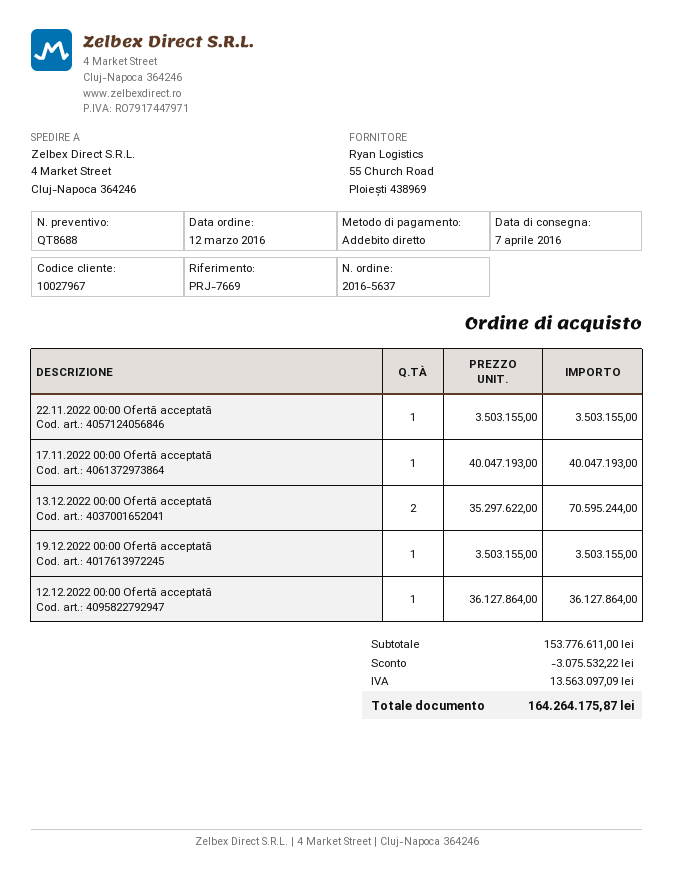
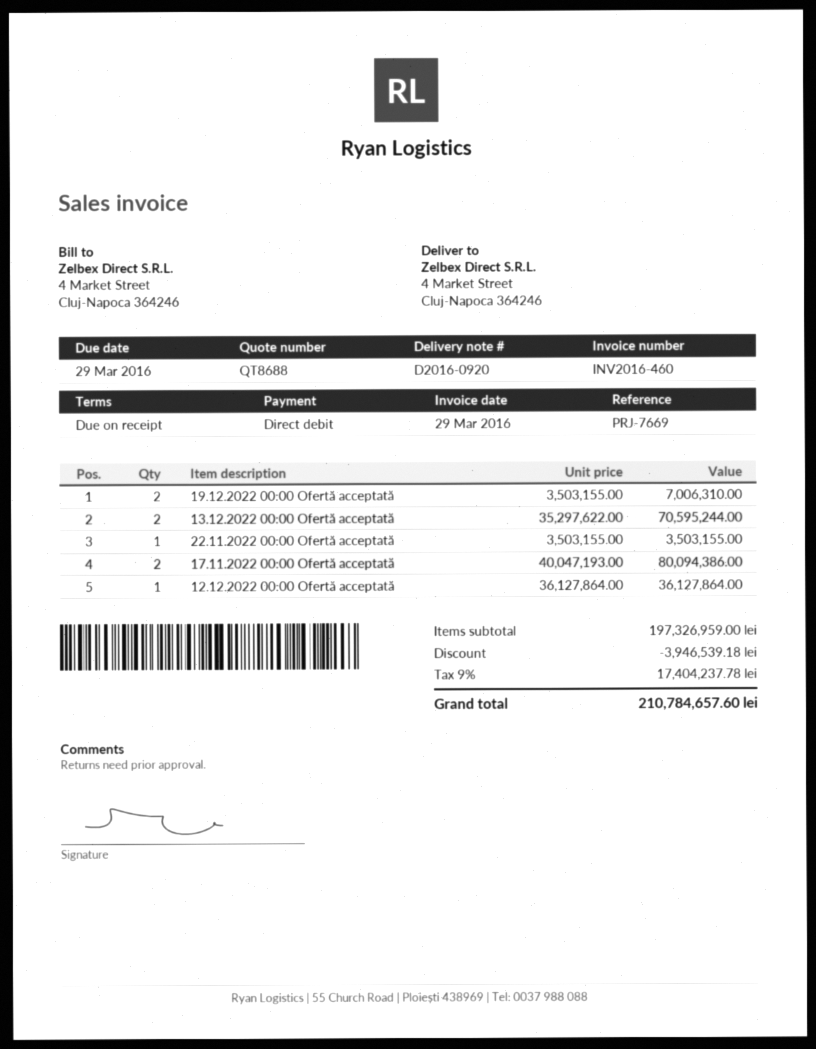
17.11.2022 00:00 Ofertă acceptată: 1 x 40047193.00 = 40047193.00 -> 2 x 40047193.00 = 80094386.00
19.12.2022 00:00 Ofertă acceptată: 1 x 3503155.00 = 3503155.00 -> 2 x 3503155.00 = 7006310.00
subtotal: 153776611.00 -> 197326959.00
discount: 3075532.22 -> 3946539.18
tax: 13563097.09 -> 17404237.78
total: 164264175.87 -> 210784657.60

